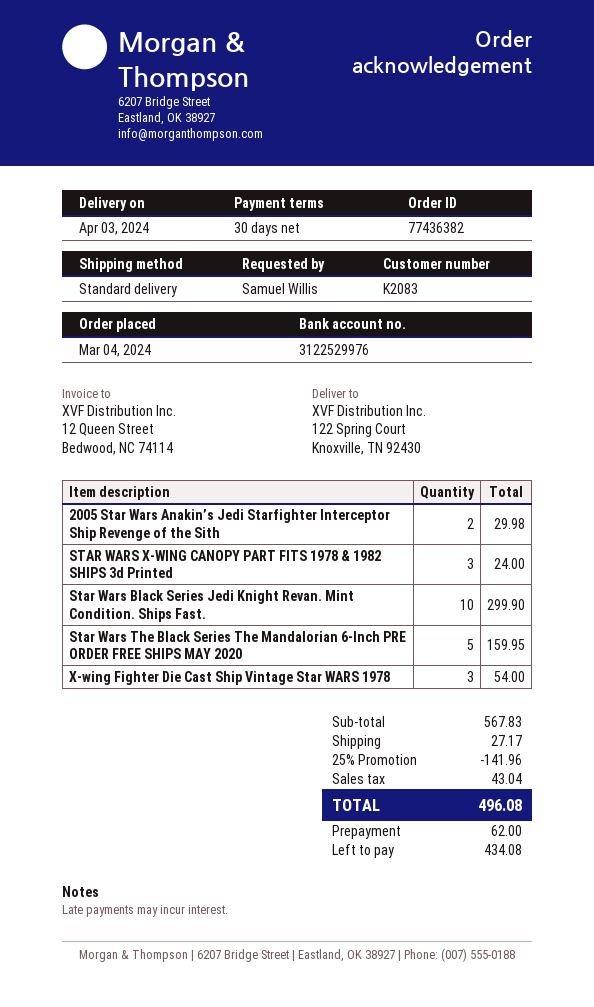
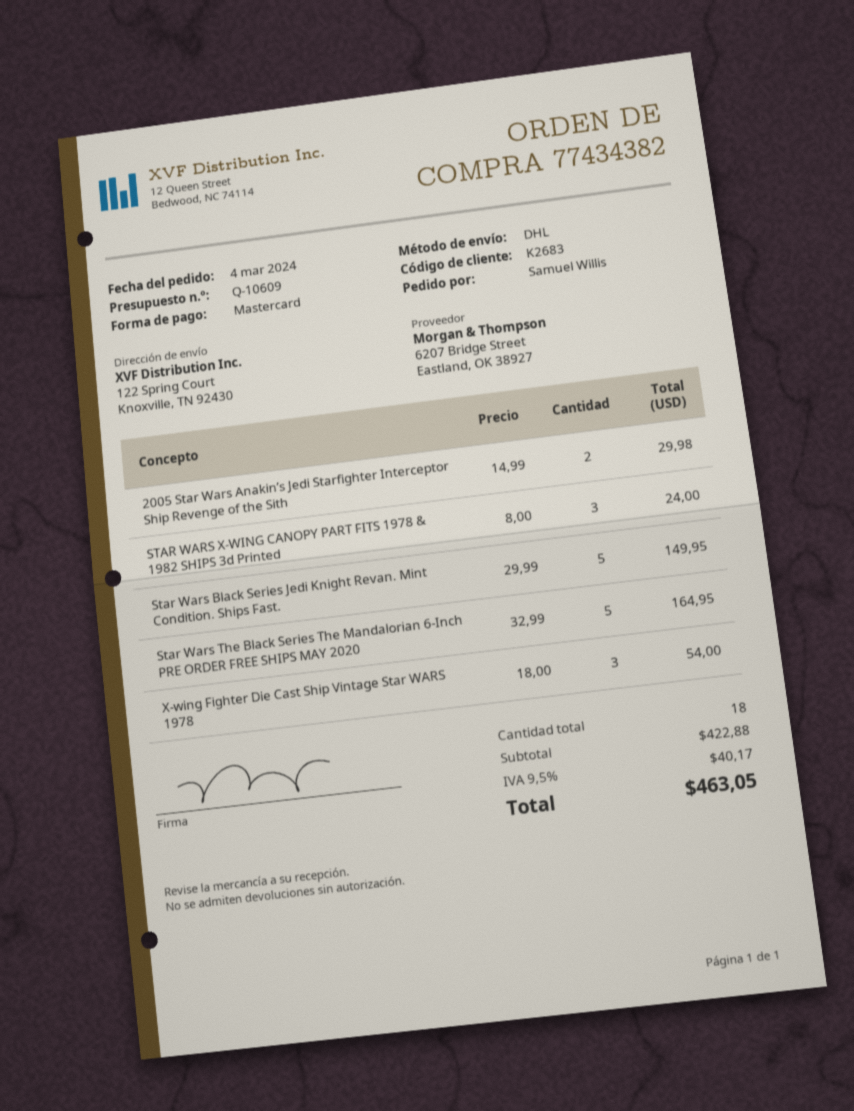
order number: 77436382 -> 77434382
customer number: K2083 -> K2683
shipping method: standard -> DHL
Star Wars Black Series Jedi Knight Revan. Mint Condition. Ships Fast.: 10 for 299.90 -> 5 for 149.95
Star Wars The Black Series The Mandalorian 6-Inch PRE ORDER FREE SHIPS MAY 2020: 5 for 159.95 -> 5 for 164.95
subtotal: 567.83 -> 422.88
discount: 25% = 141.96 -> none
shipping: 27.17 -> none
tax: 43.04 -> 40.17
total: 496.08 -> 463.05

